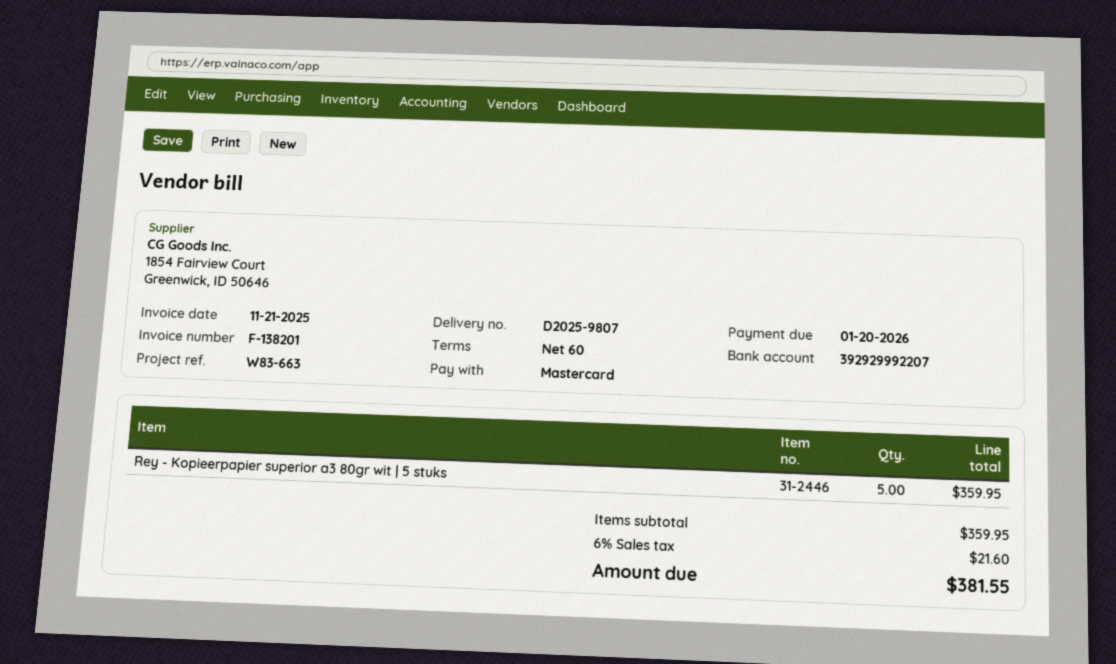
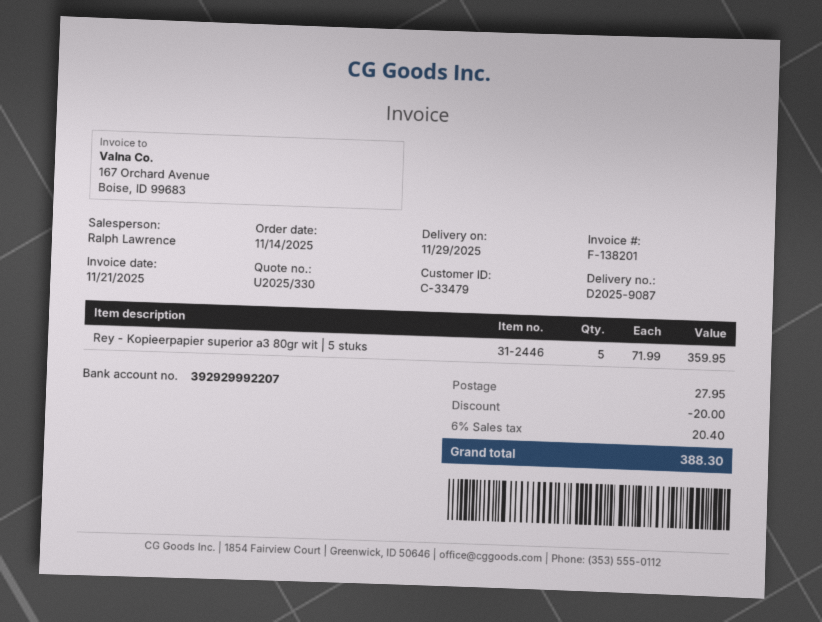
delivery note number: D2025-9807 -> D2025-9087
discount: none -> 20.00
shipping: none -> 27.95
tax: 6% = 21.60 -> 6% = 20.40
total: 381.55 -> 388.30

